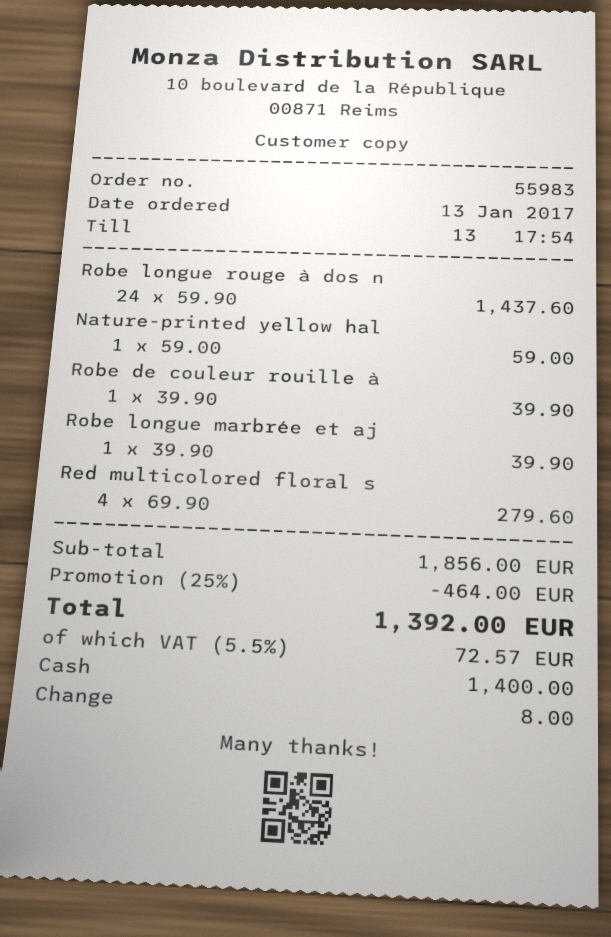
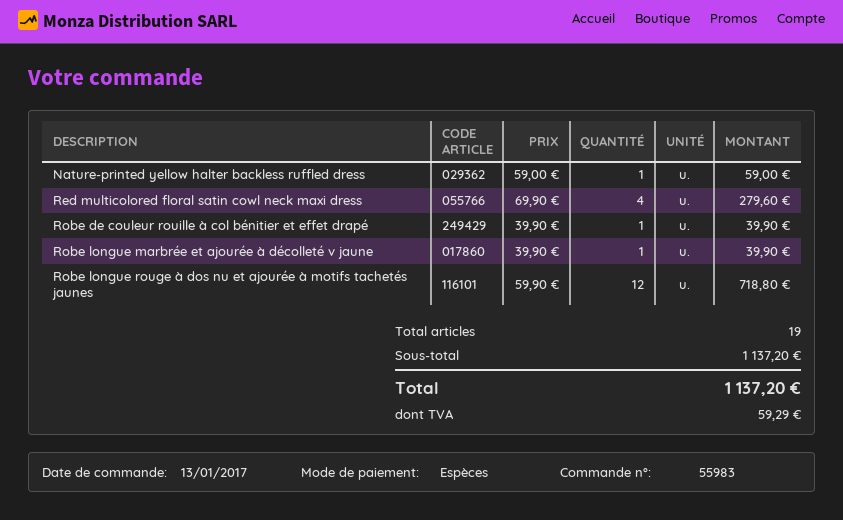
Robe longue rouge à dos n: 24 x 59.90 = 1437.60 -> 12 x 59.90 = 718.80
subtotal: 1856.00 -> 1137.20
discount: 25% = 464.00 -> none
tax: 72.57 -> 59.29
total: 1392.00 -> 1137.20

